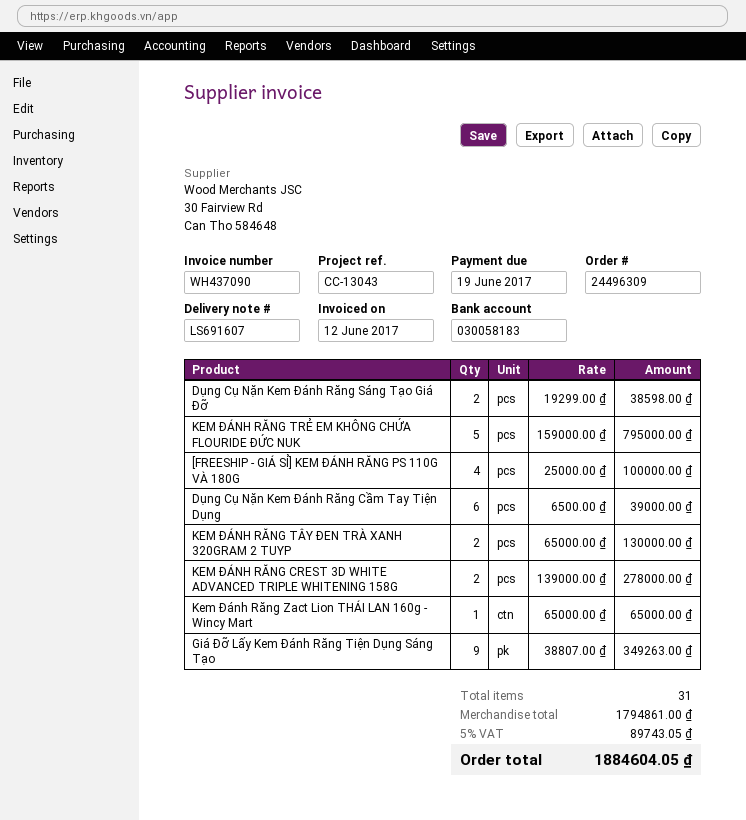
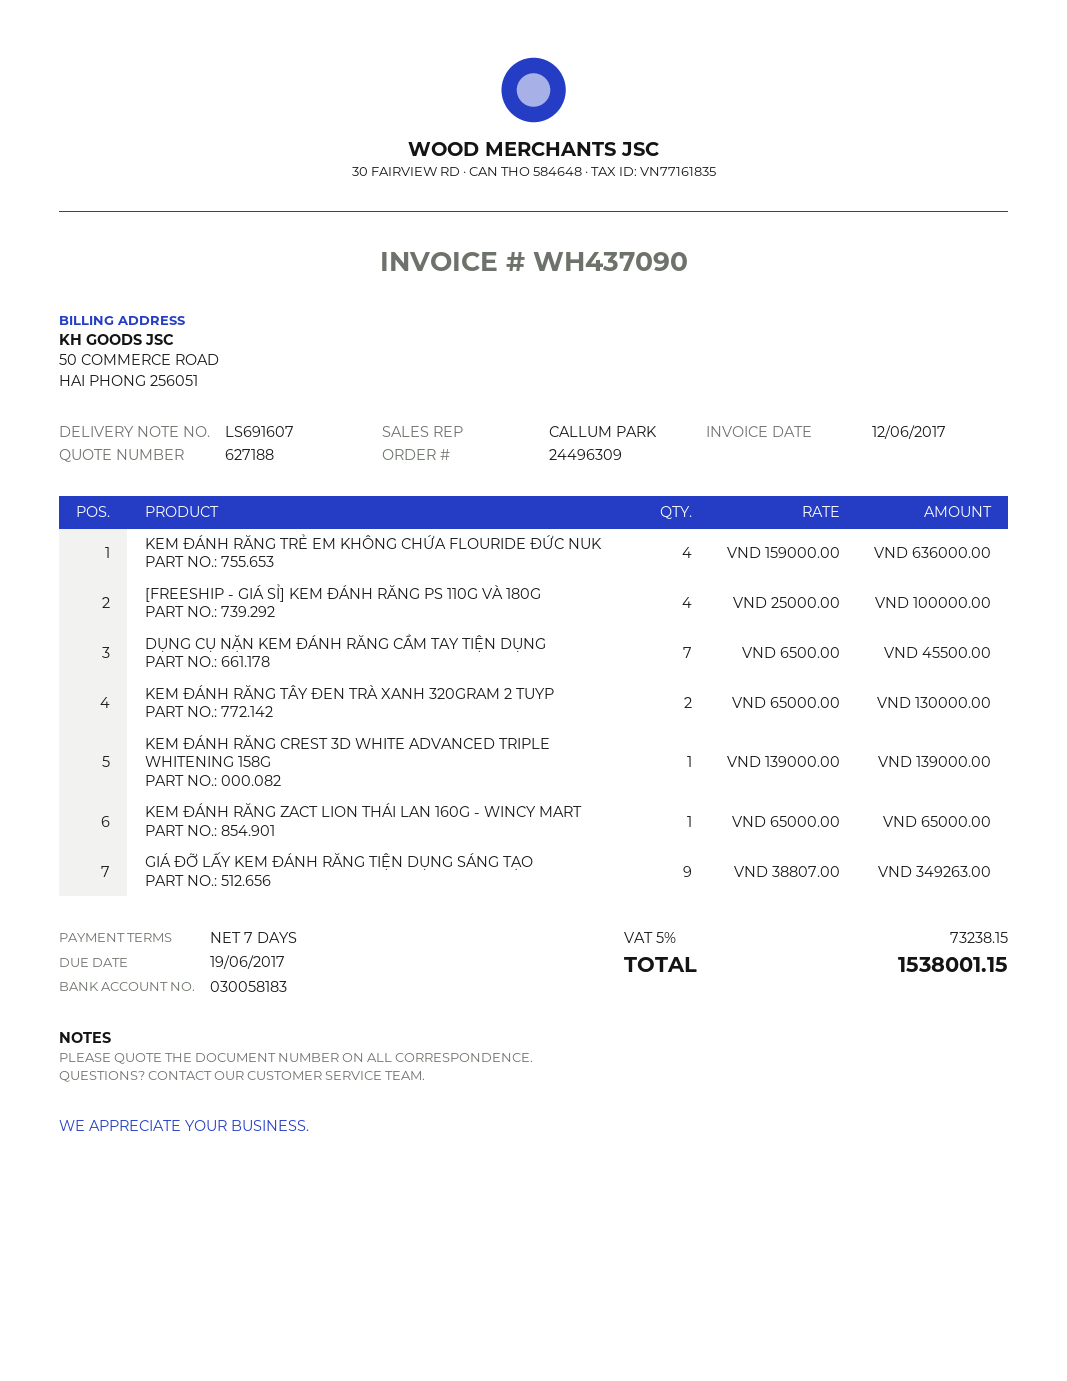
Dụng Cụ Nặn Kem Đánh Răng Sáng Tạo Giá Đỡ: 2 x 19299.00 = 38598.00 -> none
KEM ĐÁNH RĂNG TRẺ EM KHÔNG CHỨA FLOURIDE ĐỨC NUK: 5 x 159000.00 = 795000.00 -> 4 x 159000.00 = 636000.00
Dụng Cụ Nặn Kem Đánh Răng Cầm Tay Tiện Dụng: 6 x 6500.00 = 39000.00 -> 7 x 6500.00 = 45500.00
KEM ĐÁNH RĂNG CREST 3D WHITE ADVANCED TRIPLE WHITENING 158G: 2 x 139000.00 = 278000.00 -> 1 x 139000.00 = 139000.00
tax: 5% = 89743.05 -> 5% = 73238.15
total: 1884604.05 -> 1538001.15

